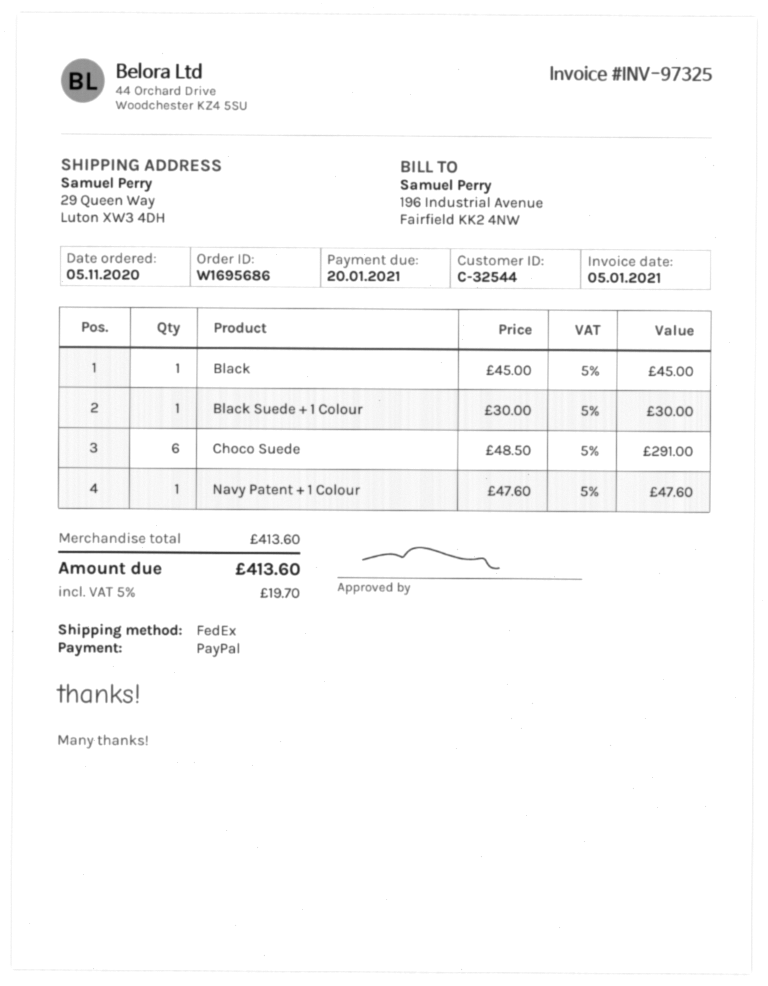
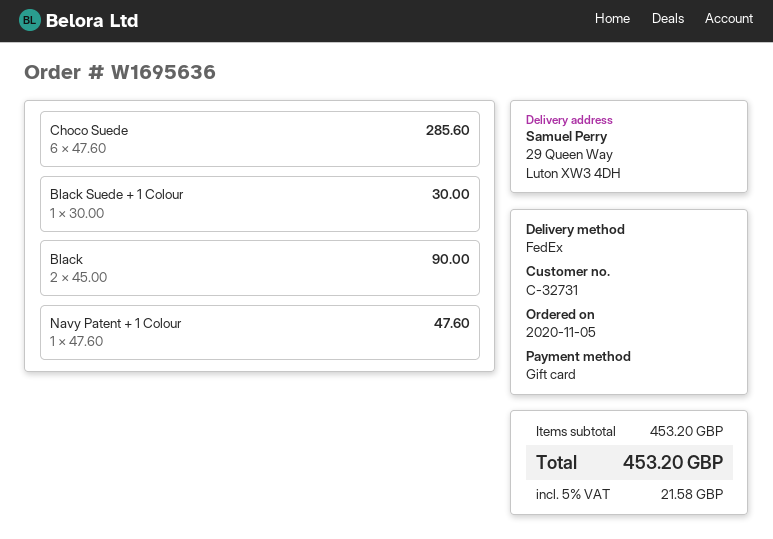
order number: W1695686 -> W1695636
customer number: C-32544 -> C-32731
payment method: PayPal -> gift card
Black: 1 x 45.00 = 45.00 -> 2 x 45.00 = 90.00
Choco Suede: 6 x 48.50 = 291.00 -> 6 x 47.60 = 285.60
subtotal: 413.60 -> 453.20
tax: 5% = 19.70 -> 5% = 21.58
total: 413.60 -> 453.20

